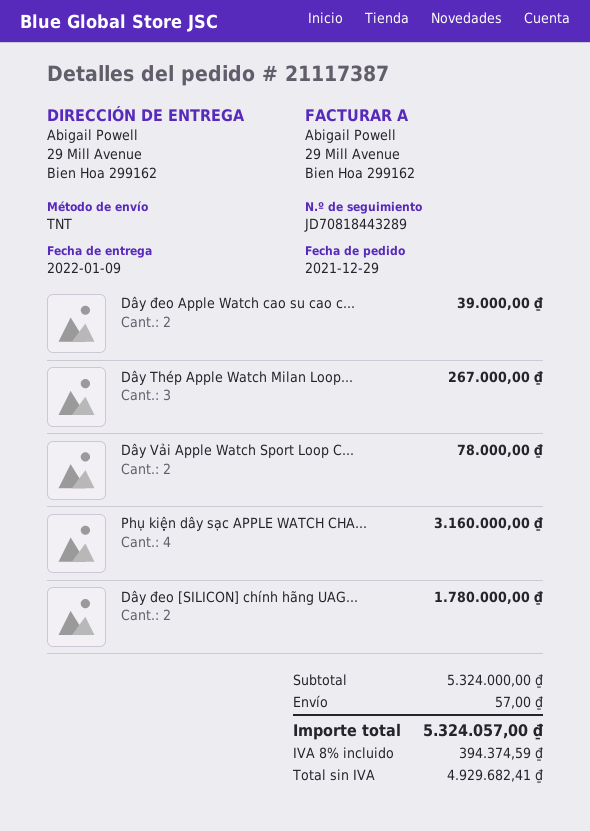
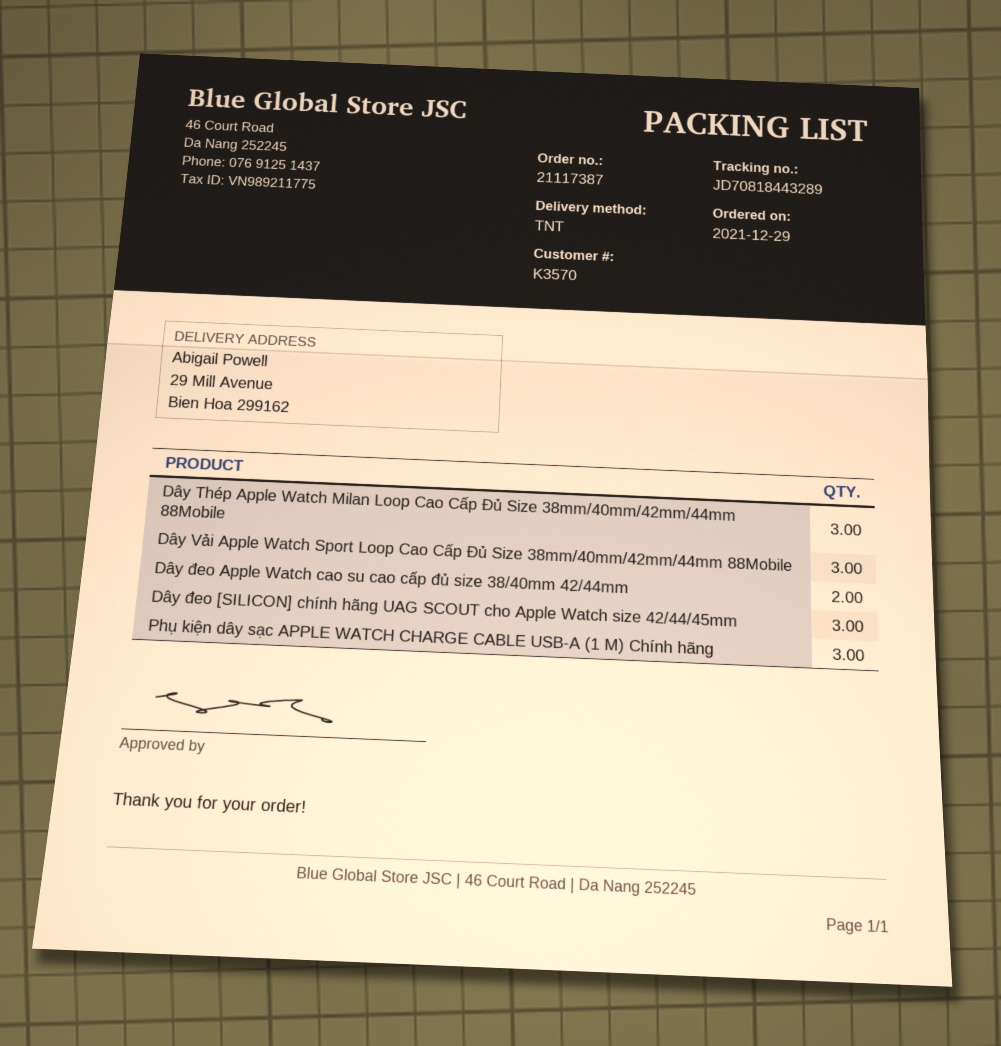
Dây Vải Apple Watch Sport Loop C...: 2 -> 3
Phụ kiện dây sạc APPLE WATCH CHA...: 4 -> 3
Dây đeo [SILICON] chính hãng UAG...: 2 -> 3

